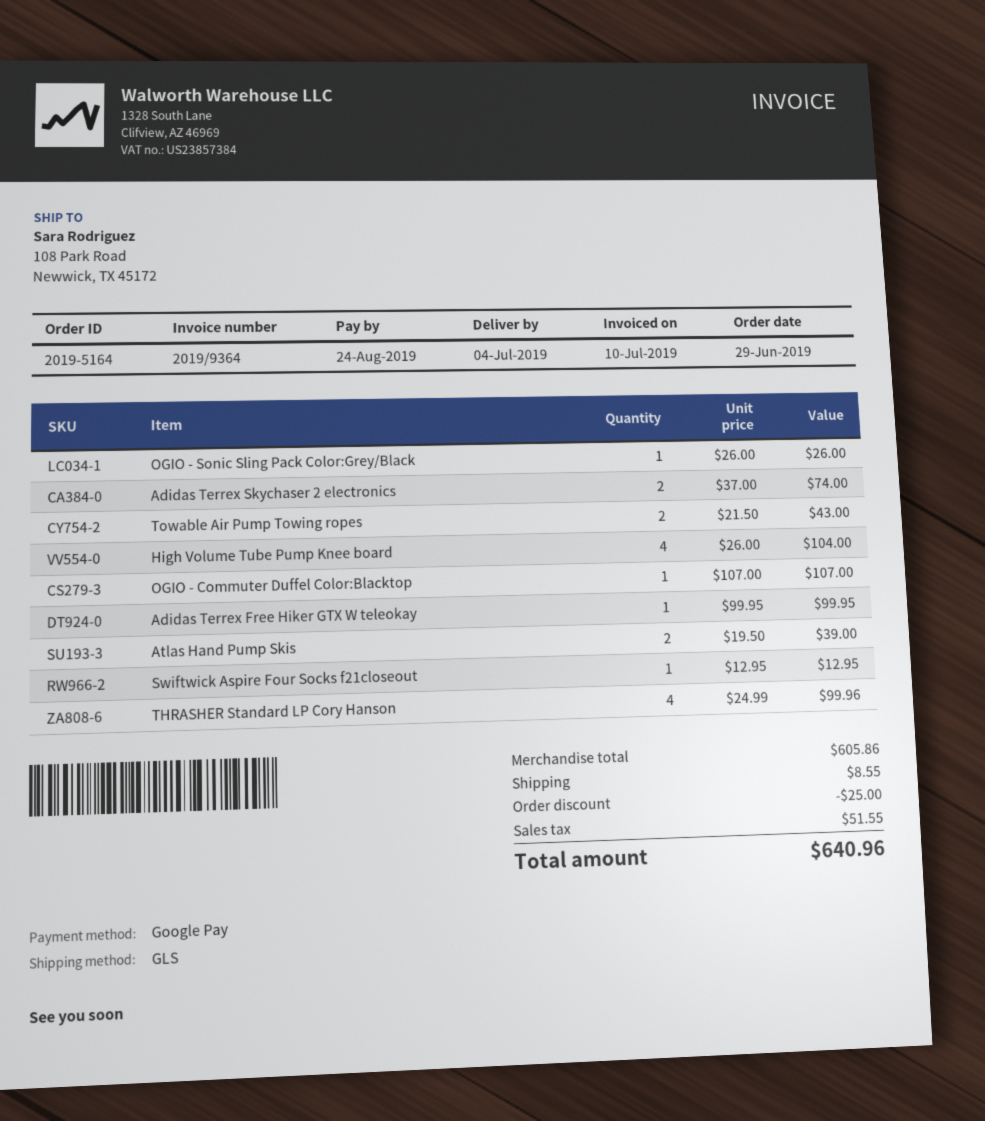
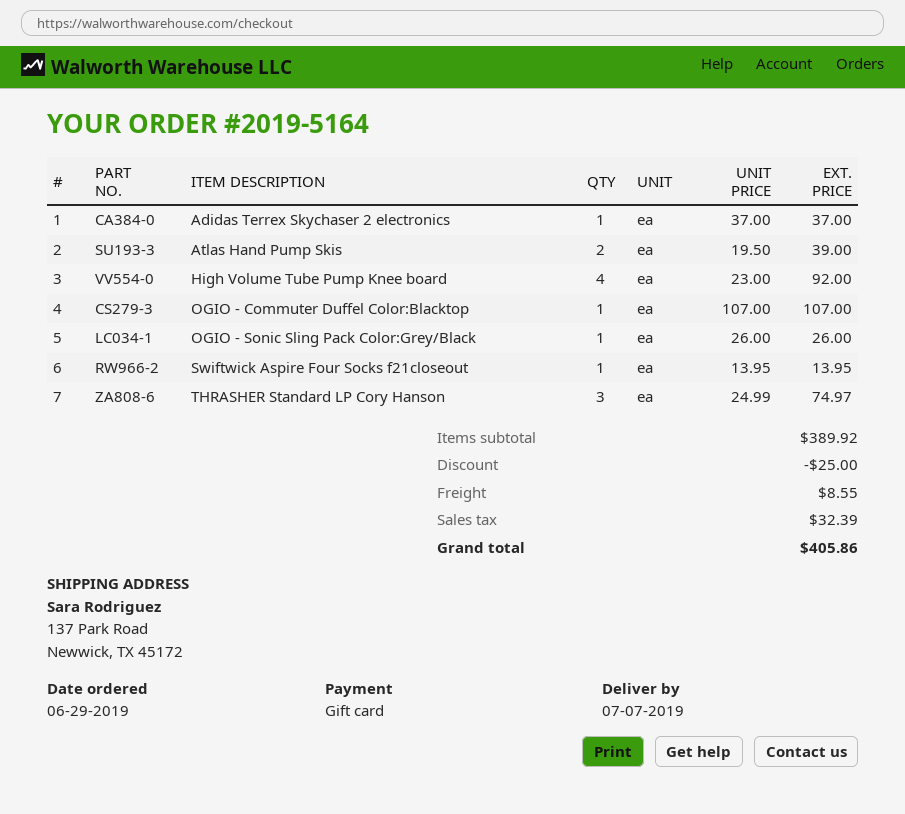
delivery date: 2019-07-04 -> 2019-07-07
payment method: Google Pay -> gift card
ship to: 108 Park Road, Newwick, TX 45172 -> 137 Park Road, Newwick, TX 45172
Adidas Terrex Skychaser 2 electronics: 2 x 37.00 = 74.00 -> 1 x 37.00 = 37.00
Towable Air Pump Towing ropes: 2 x 21.50 = 43.00 -> none
High Volume Tube Pump Knee board: 4 x 26.00 = 104.00 -> 4 x 23.00 = 92.00
Adidas Terrex Free Hiker GTX W teleokay: 1 x 99.95 = 99.95 -> none
Swiftwick Aspire Four Socks f21closeout: 1 x 12.95 = 12.95 -> 1 x 13.95 = 13.95
THRASHER Standard LP Cory Hanson: 4 x 24.99 = 99.96 -> 3 x 24.99 = 74.97
subtotal: 605.86 -> 389.92
tax: 51.55 -> 32.39
total: 640.96 -> 405.86

